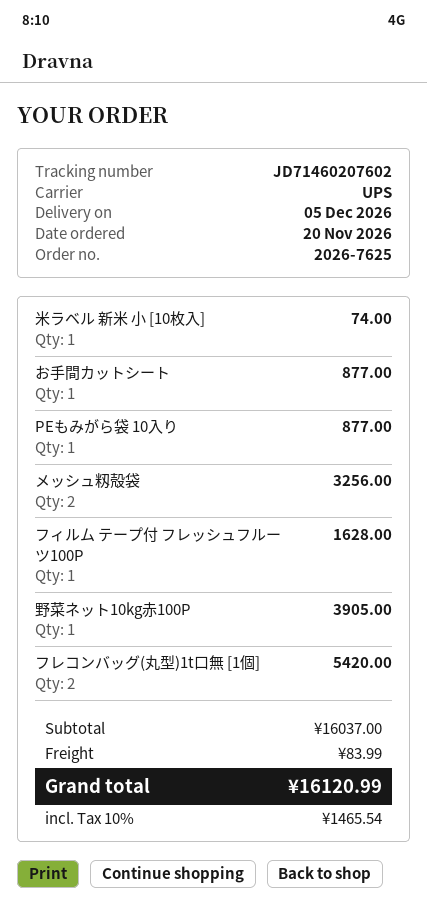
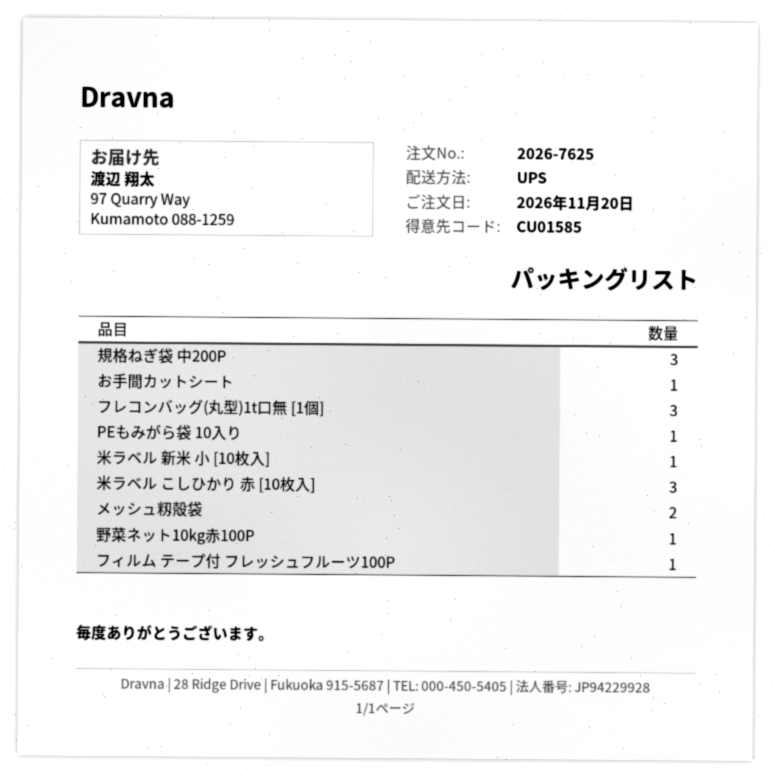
フレコンバッグ(丸型)1t口無 [1個]: 2 -> 3
規格ねぎ袋 中200P: none -> 3
米ラベル こしひかり 赤 [10枚入]: none -> 3

